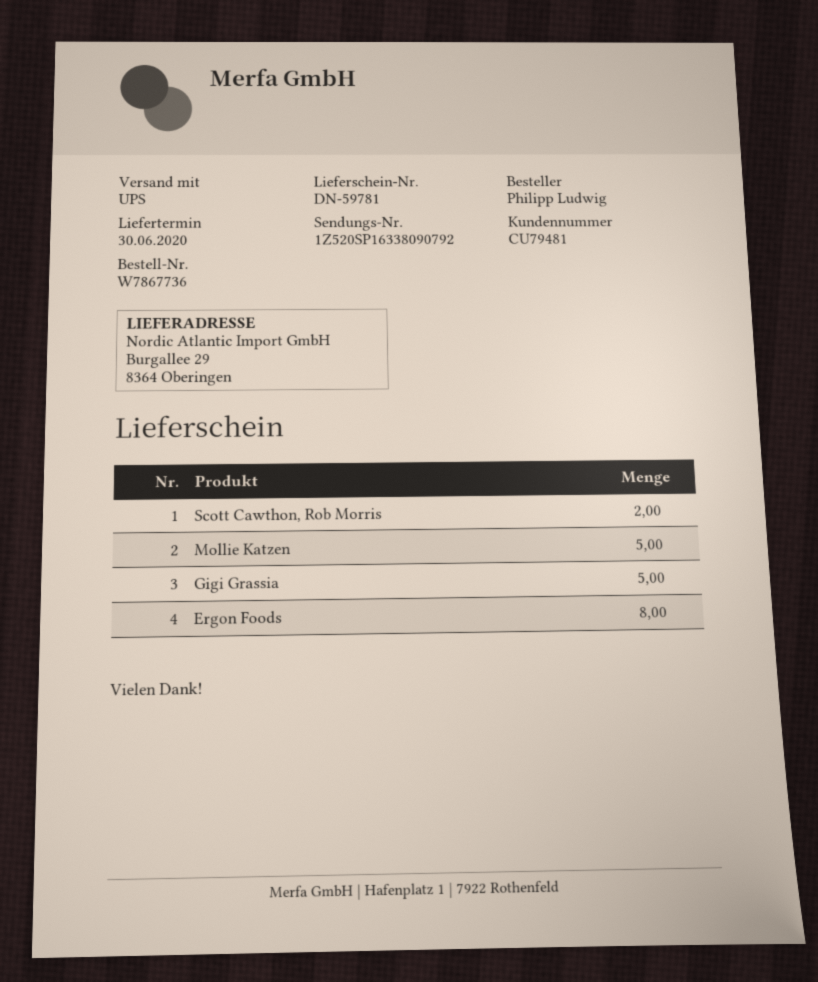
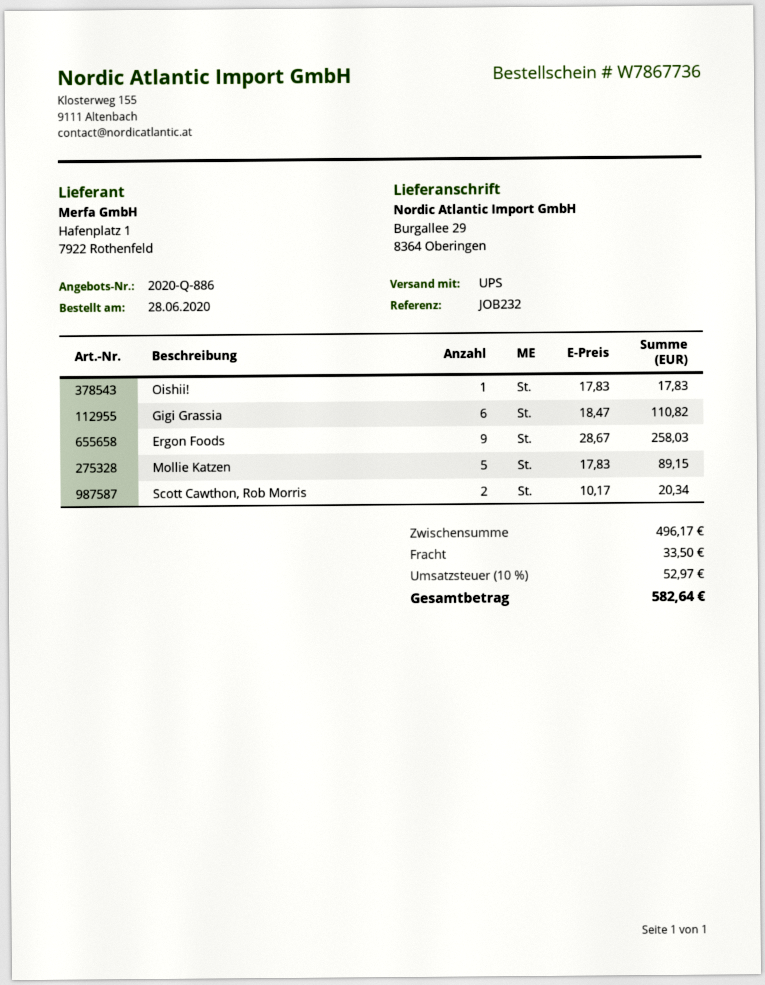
Gigi Grassia: 5 -> 6
Ergon Foods: 8 -> 9
Oishii!: none -> 1

